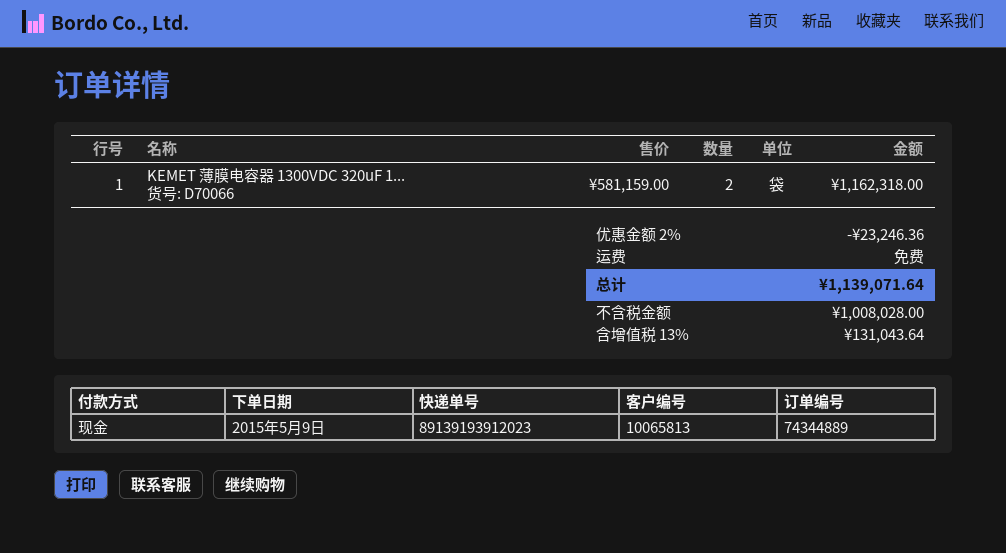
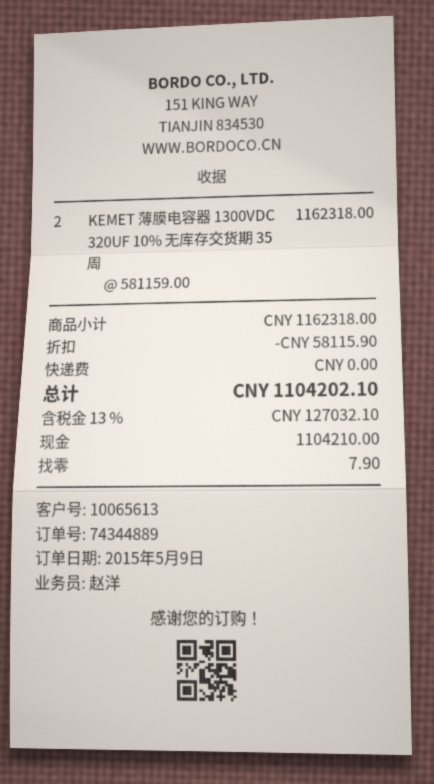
customer number: 10065813 -> 10065613
discount: 23246.36 -> 58115.90
tax: 13% = 131043.64 -> 13% = 127032.10
total: 1139071.64 -> 1104202.10

